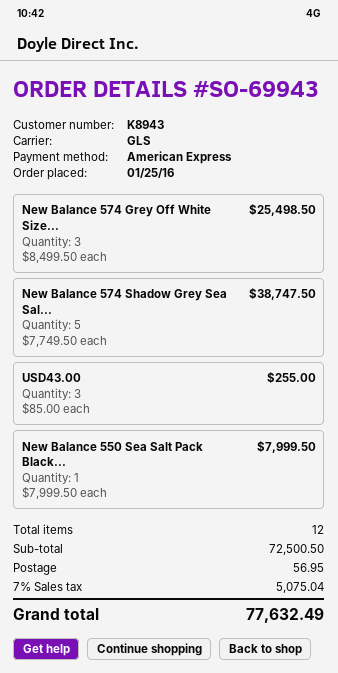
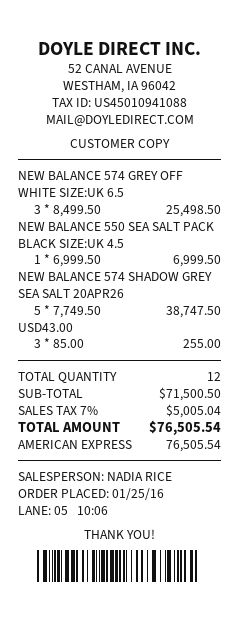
New Balance 550 Sea Salt Pack Black...: 1 x 7999.50 = 7999.50 -> 1 x 6999.50 = 6999.50
subtotal: 72500.50 -> 71500.50
shipping: 56.95 -> none
tax: 7% = 5075.04 -> 7% = 5005.04
total: 77632.49 -> 76505.54

